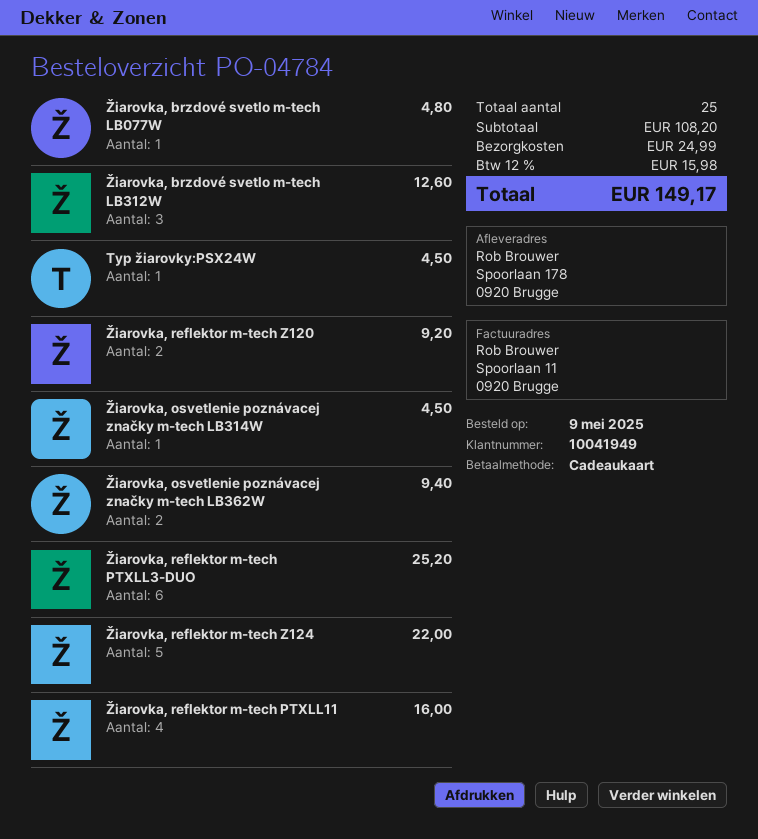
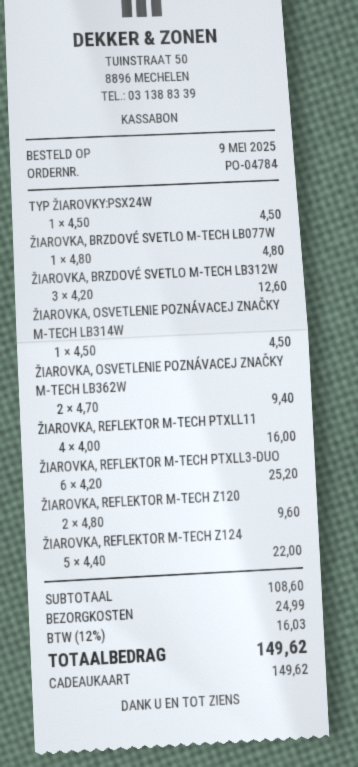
Žiarovka, reflektor m-tech Z120: 2 for 9.20 -> 2 for 9.60
subtotal: 108.20 -> 108.60
tax: 12% = 15.98 -> 12% = 16.03
total: 149.17 -> 149.62

